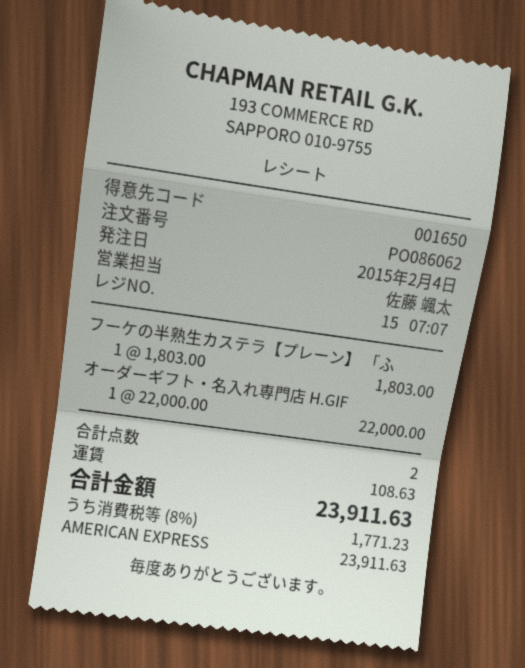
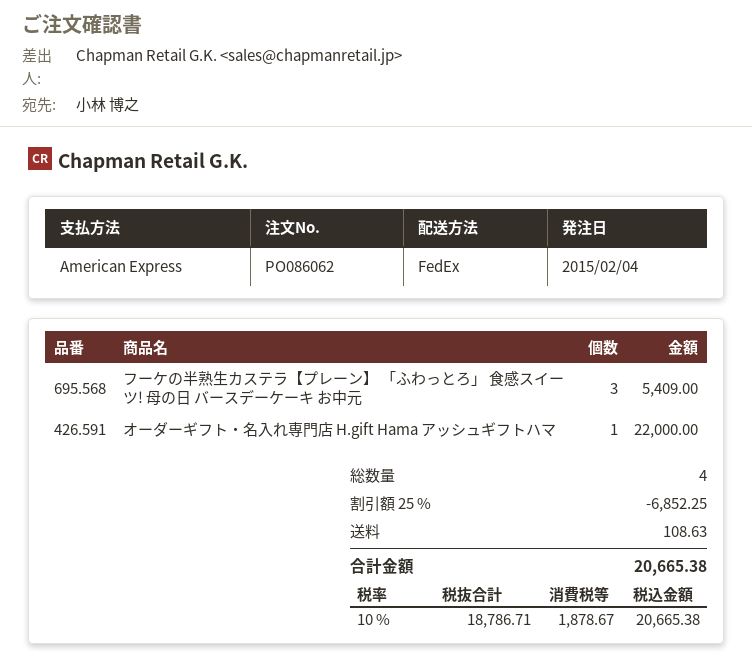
フーケの半熟生カステラ【プレーン】 「ふ: 1 for 1803.00 -> 3 for 5409.00
total quantity: 2 -> 4
discount: none -> 25% = 6852.25
tax: 8% = 1771.23 -> 10% = 1878.67
total: 23911.63 -> 20665.38

